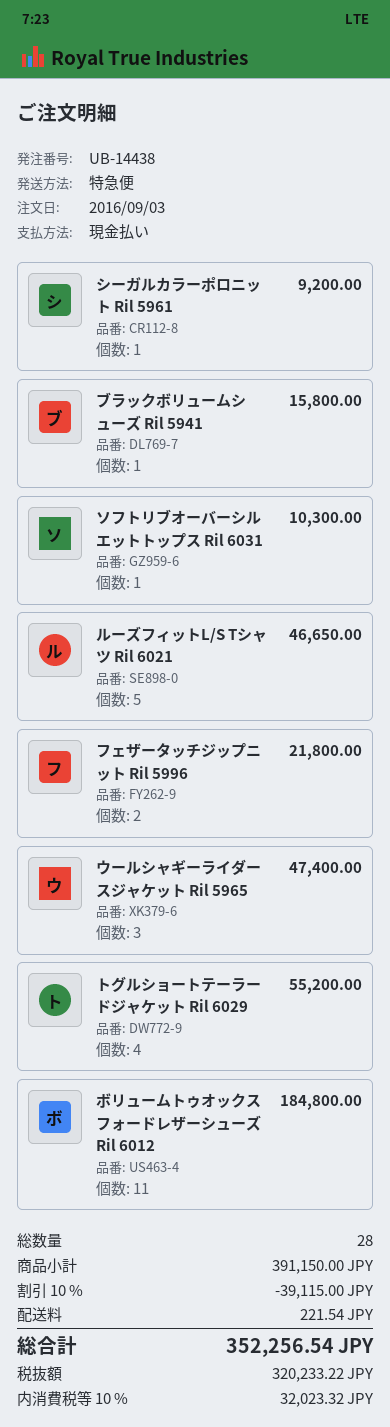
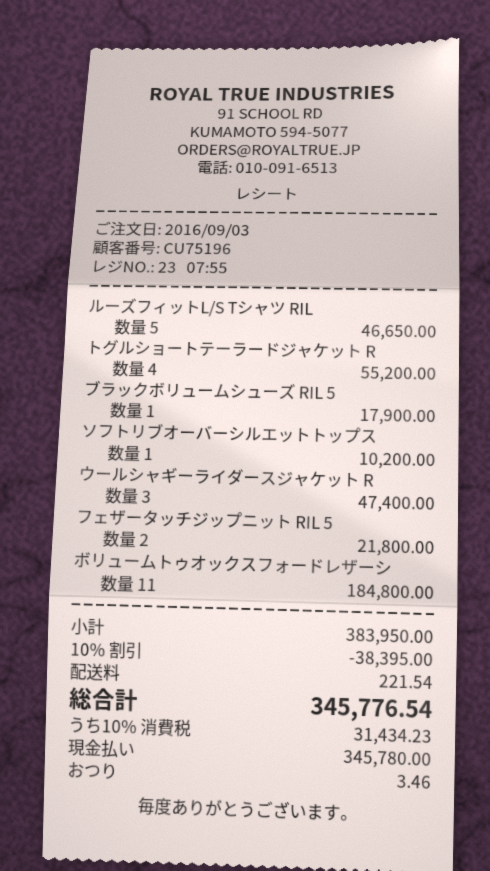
シーガルカラーポロニット Ril 5961: 1 for 9200.00 -> none
ブラックボリュームシューズ Ril 5941: 1 for 15800.00 -> 1 for 17900.00
ソフトリブオーバーシルエットトップス Ril 6031: 1 for 10300.00 -> 1 for 10200.00
subtotal: 391150.00 -> 383950.00
discount: 10% = 39115.00 -> 10% = 38395.00
tax: 10% = 32023.32 -> 10% = 31434.23
total: 352256.54 -> 345776.54

